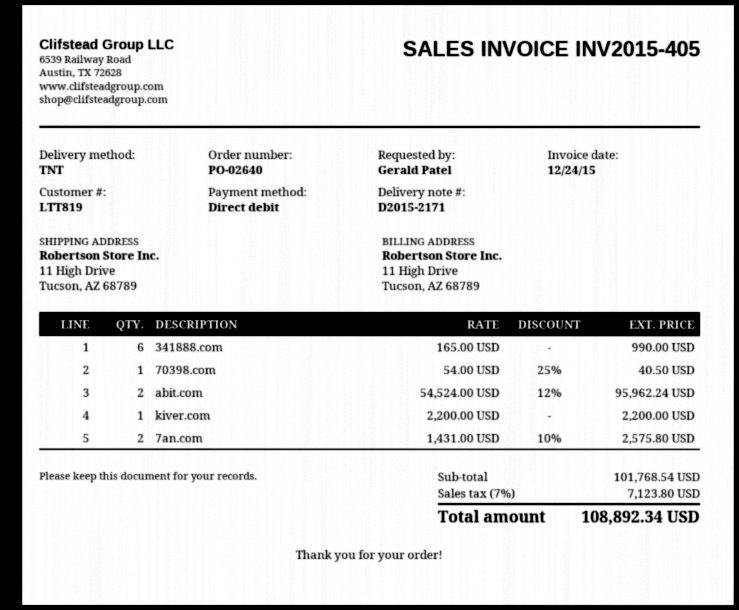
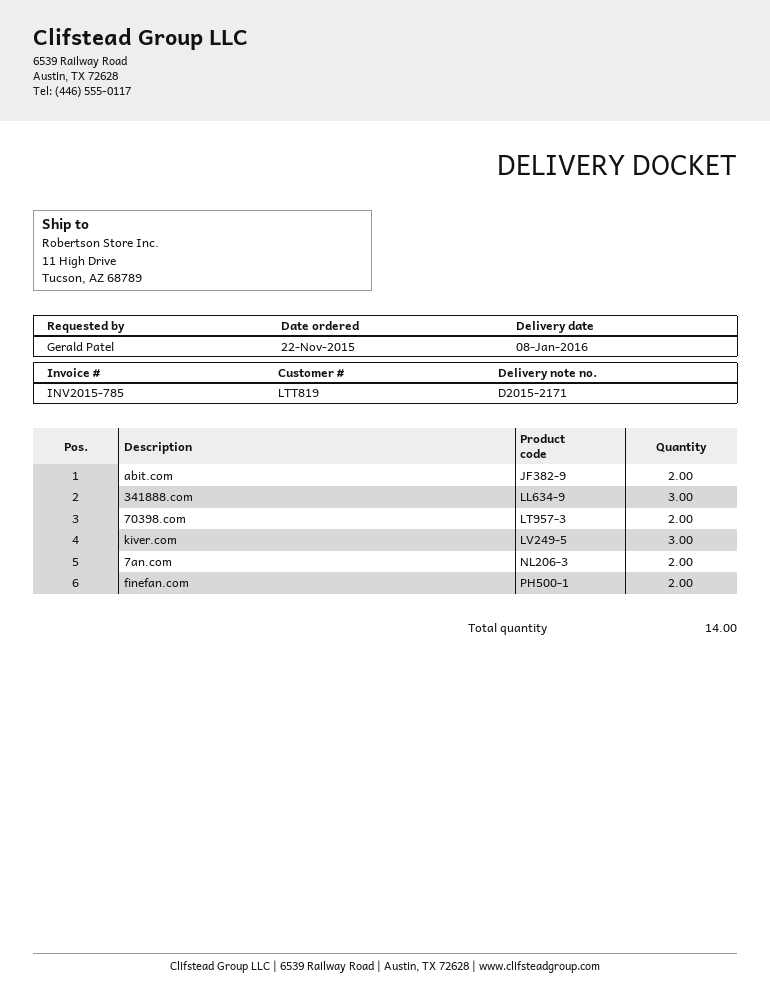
invoice number: INV2015-405 -> INV2015-785
341888.com: 6 -> 3
70398.com: 1 -> 2
kiver.com: 1 -> 3
finefan.com: none -> 2

